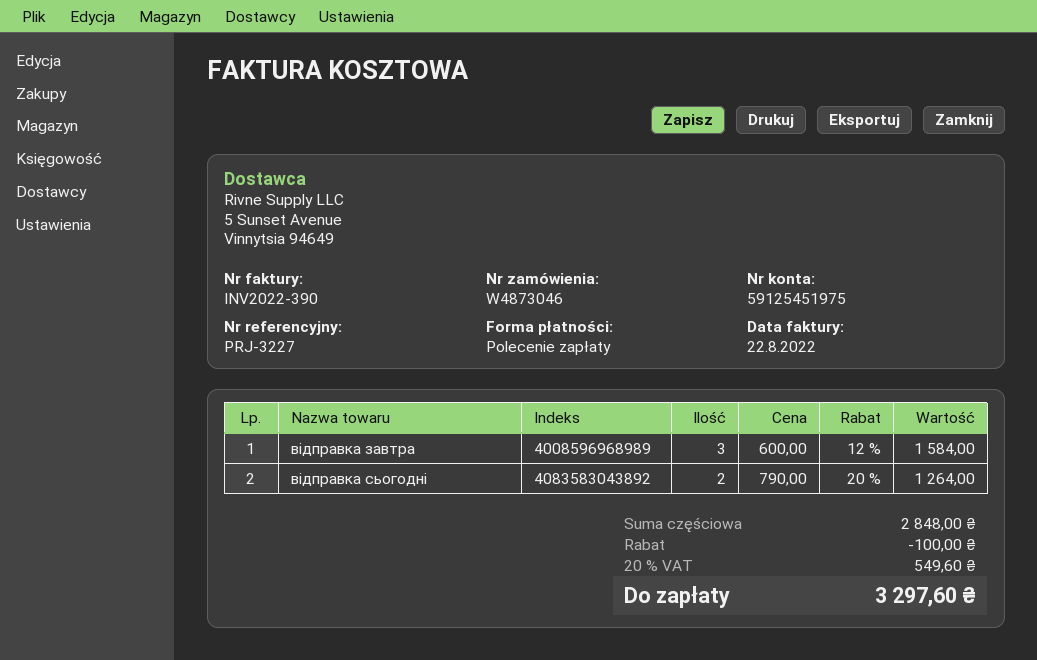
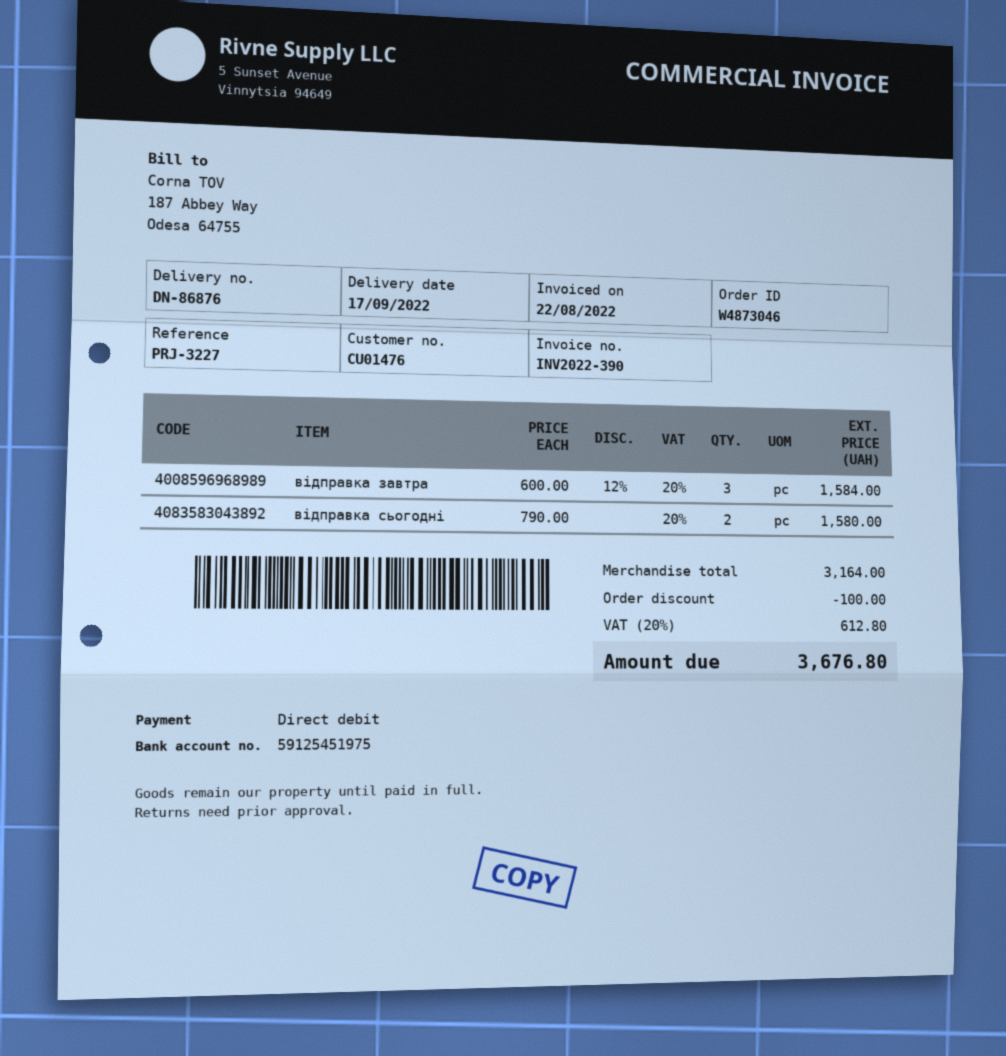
відправка сьогодні: 2 x 790.00 - 20% = 1264.00 -> 2 x 790.00 = 1580.00
subtotal: 2848.00 -> 3164.00
tax: 20% = 549.60 -> 20% = 612.80
total: 3297.60 -> 3676.80

